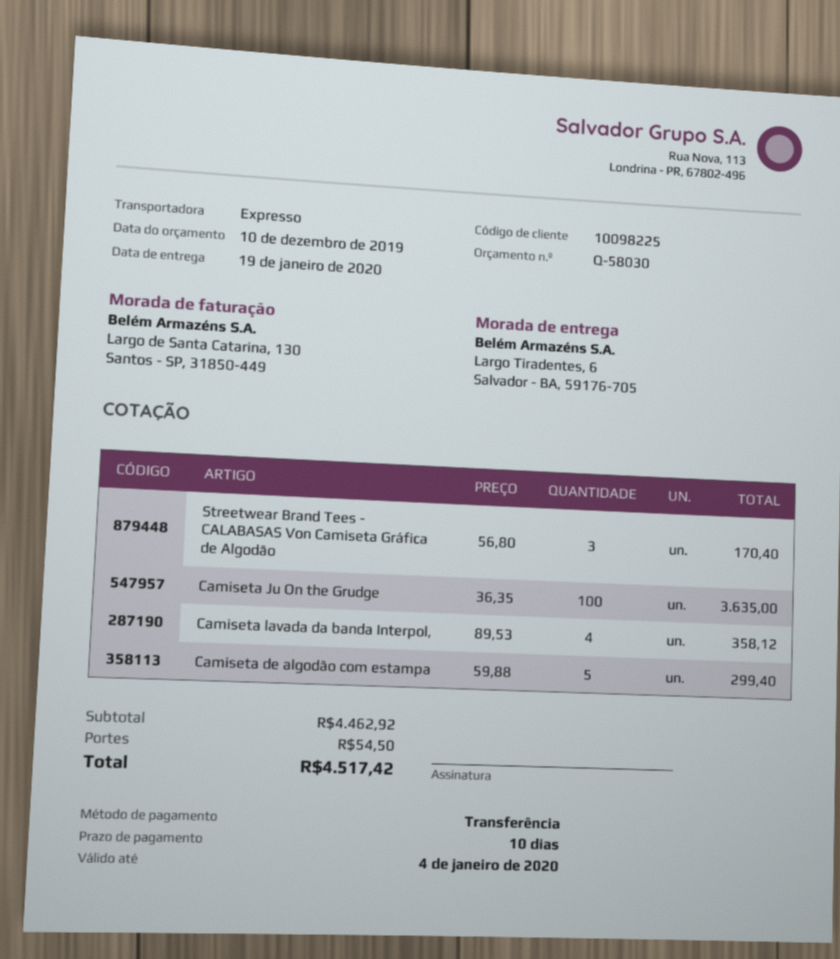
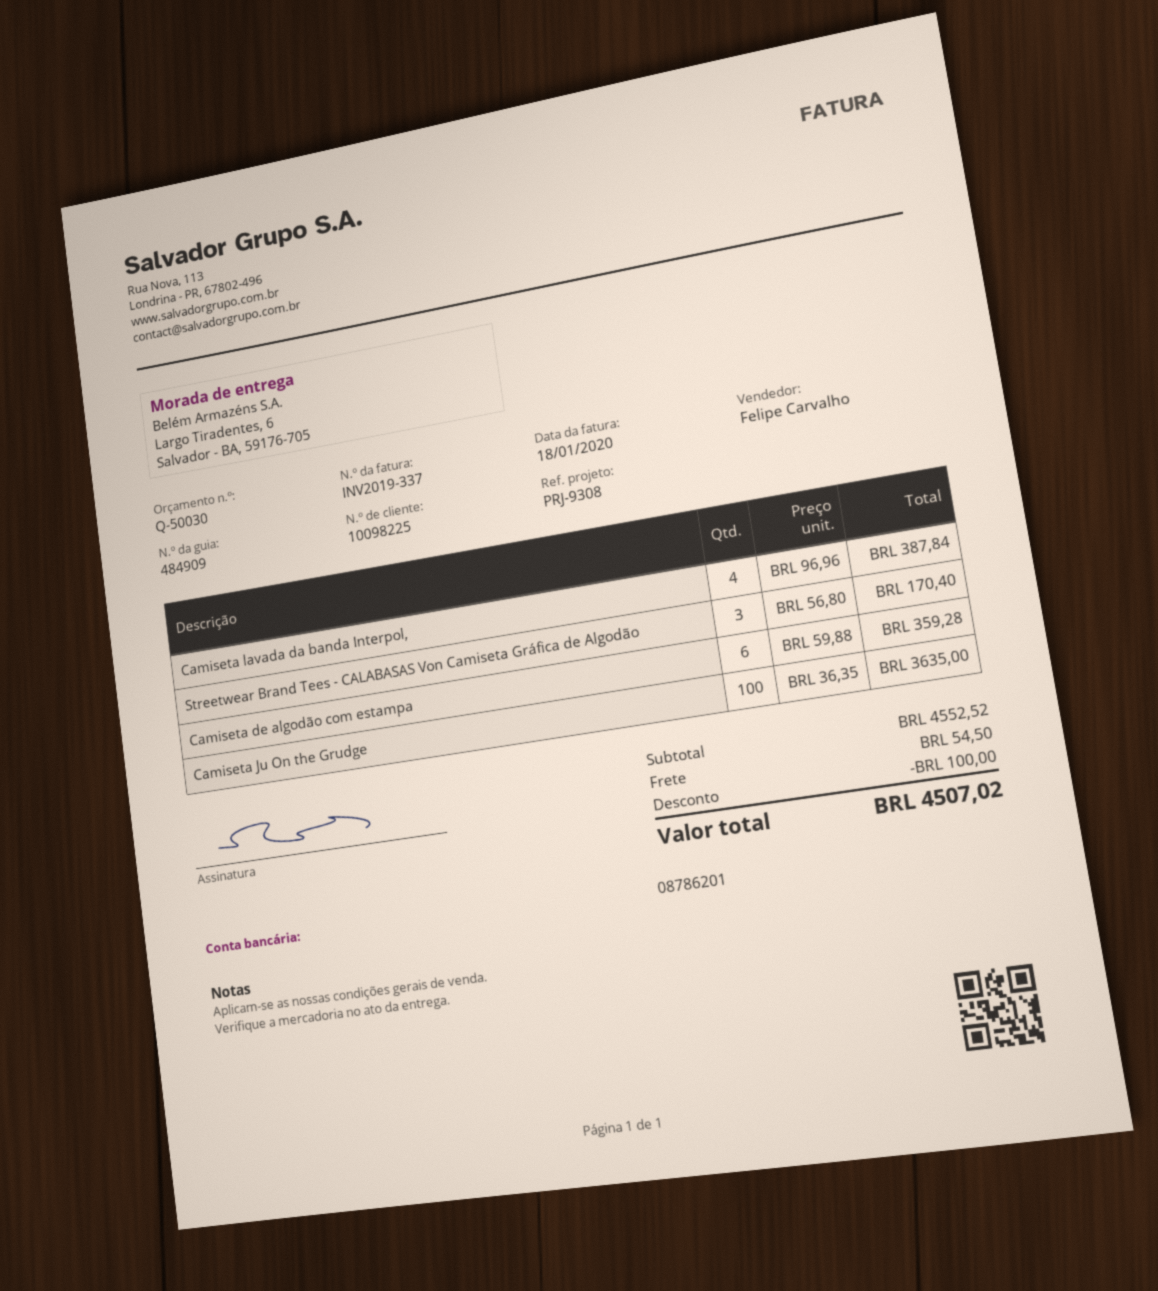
quote number: Q-58030 -> Q-50030
Camiseta lavada da banda Interpol,: 4 x 89.53 = 358.12 -> 4 x 96.96 = 387.84
Camiseta de algodão com estampa: 5 x 59.88 = 299.40 -> 6 x 59.88 = 359.28
subtotal: 4462.92 -> 4552.52
discount: none -> 100.00
total: 4517.42 -> 4507.02

